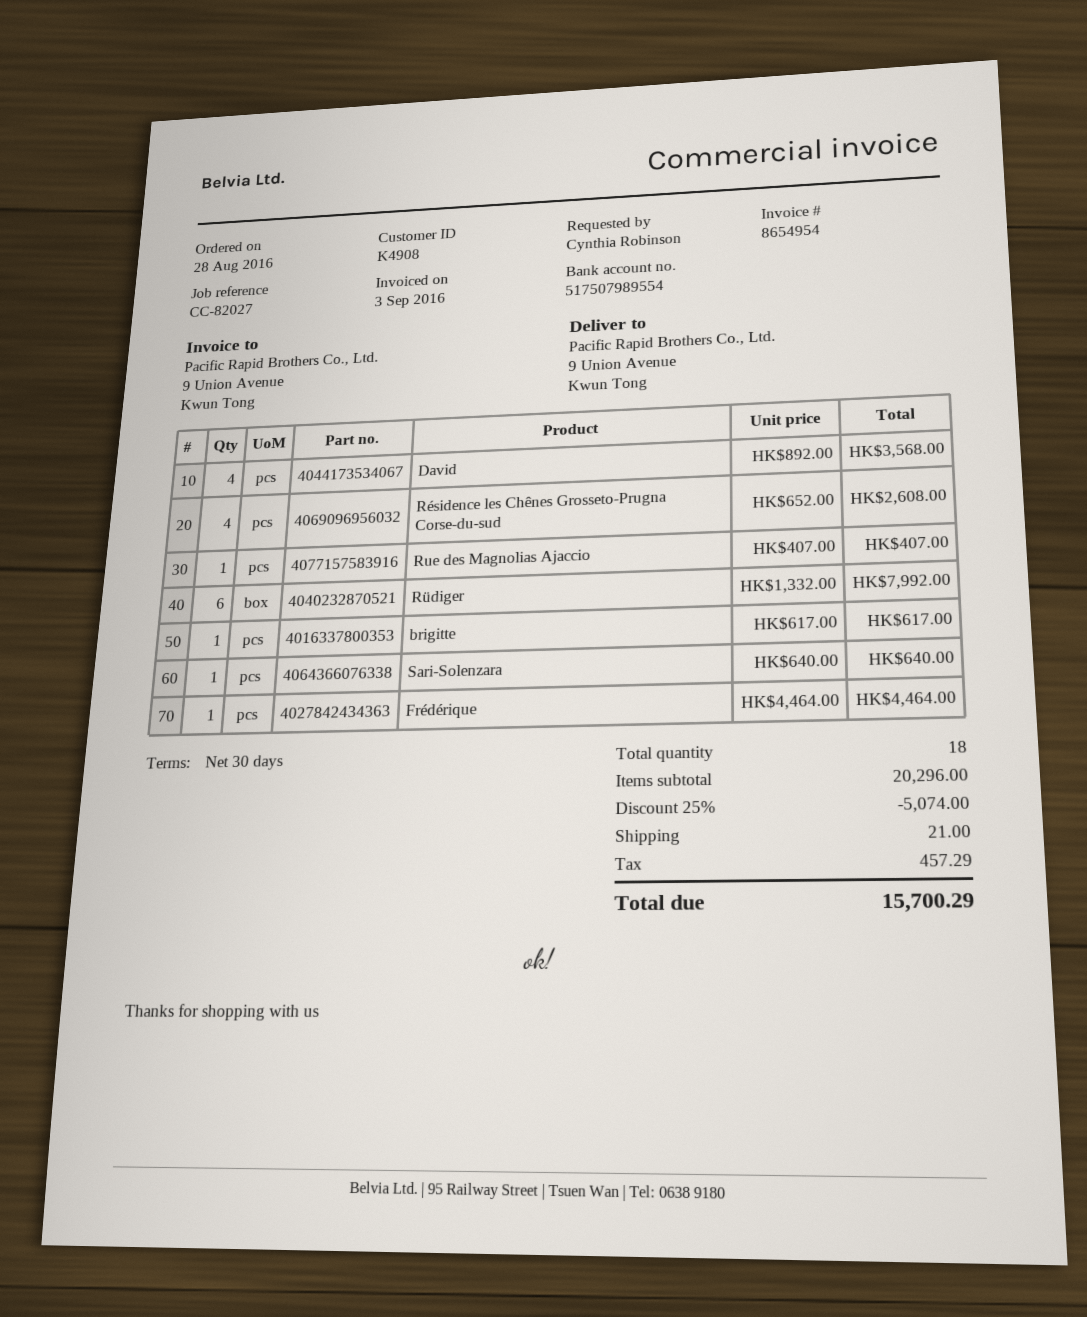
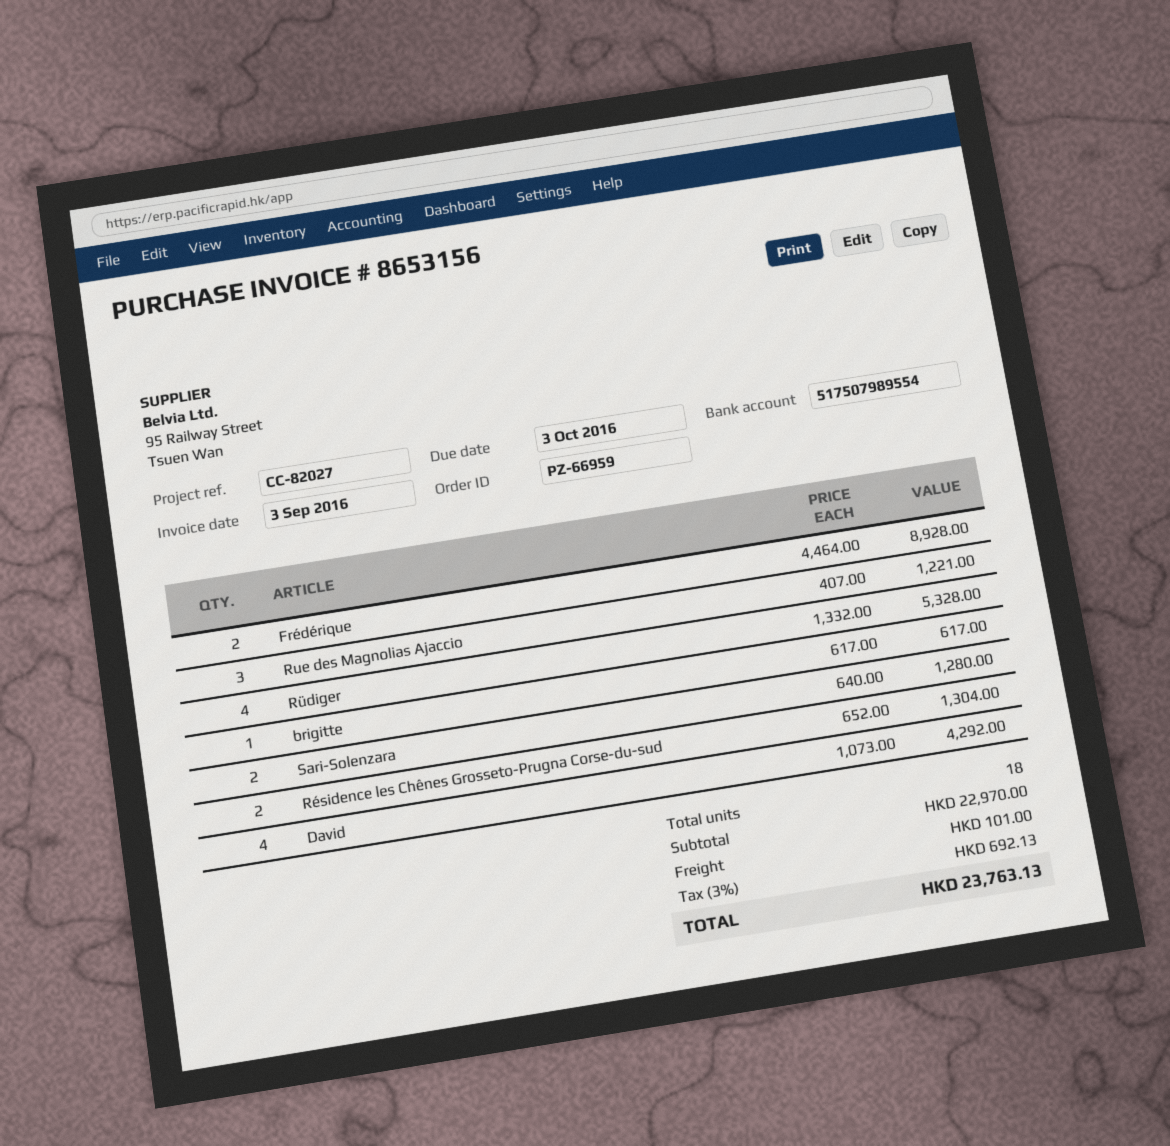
invoice number: 8654954 -> 8653156
David: 4 x 892.00 = 3568.00 -> 4 x 1073.00 = 4292.00
Résidence les Chênes Grosseto-Prugna Corse-du-sud: 4 x 652.00 = 2608.00 -> 2 x 652.00 = 1304.00
Rue des Magnolias Ajaccio: 1 x 407.00 = 407.00 -> 3 x 407.00 = 1221.00
Rüdiger: 6 x 1332.00 = 7992.00 -> 4 x 1332.00 = 5328.00
Sari-Solenzara: 1 x 640.00 = 640.00 -> 2 x 640.00 = 1280.00
Frédérique: 1 x 4464.00 = 4464.00 -> 2 x 4464.00 = 8928.00
subtotal: 20296.00 -> 22970.00
discount: 25% = 5074.00 -> none
shipping: 21.00 -> 101.00
tax: 457.29 -> 692.13
total: 15700.29 -> 23763.13

